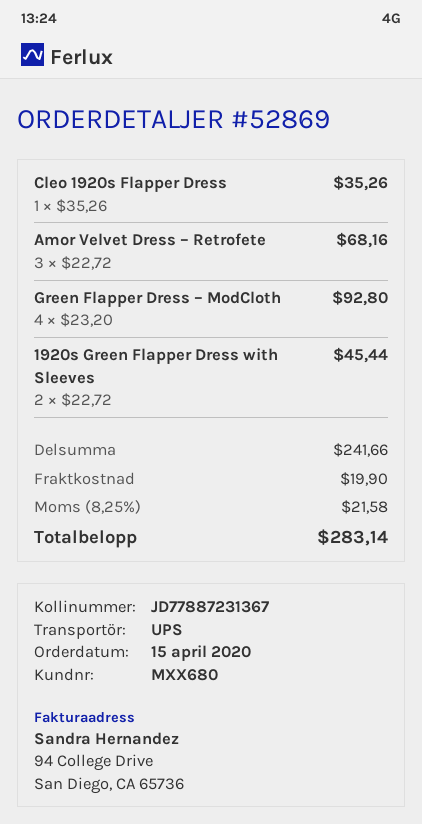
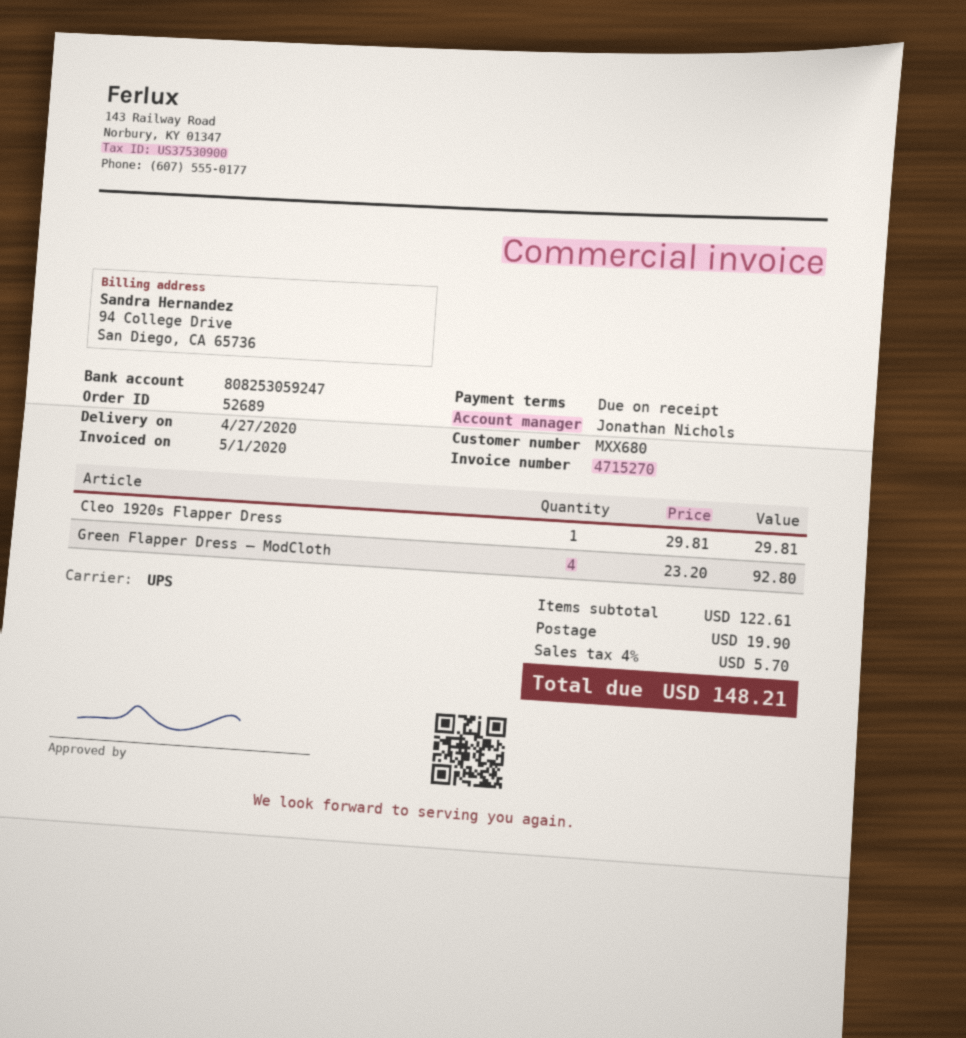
order number: 52869 -> 52689
Cleo 1920s Flapper Dress: 1 x 35.26 = 35.26 -> 1 x 29.81 = 29.81
Amor Velvet Dress – Retrofete: 3 x 22.72 = 68.16 -> none
1920s Green Flapper Dress with Sleeves: 2 x 22.72 = 45.44 -> none
subtotal: 241.66 -> 122.61
tax: 8.25% = 21.58 -> 4% = 5.70
total: 283.14 -> 148.21

